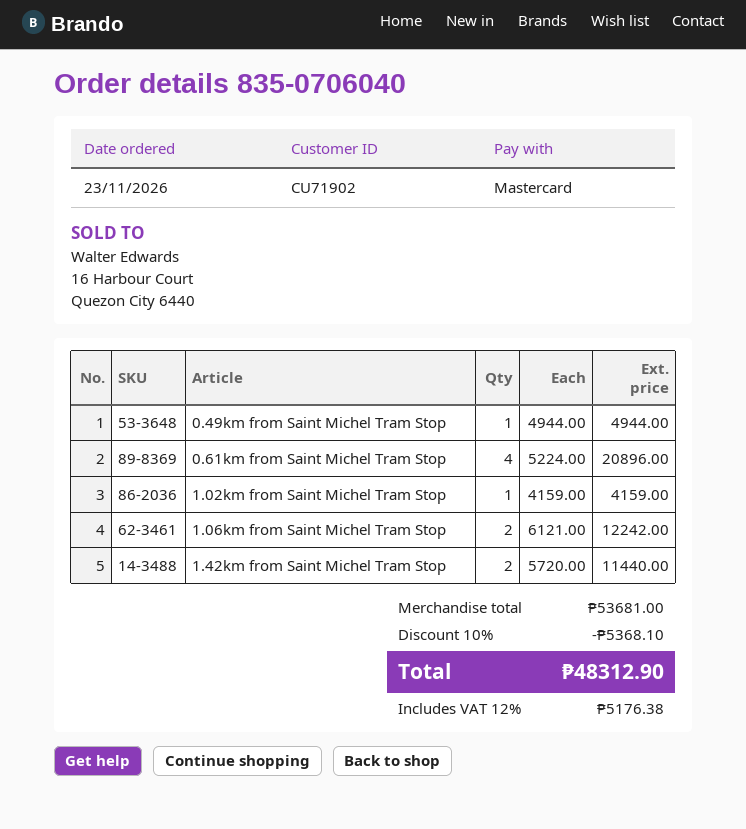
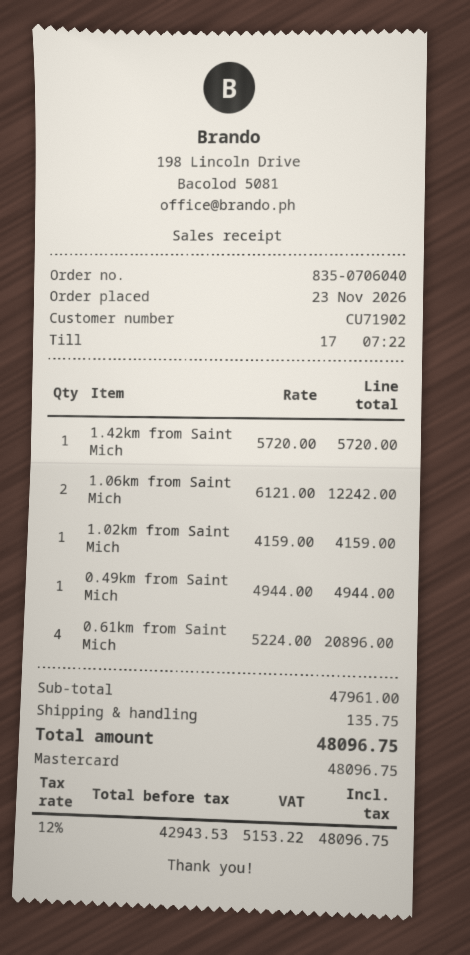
1.42km from Saint Michel Tram Stop: 2 x 5720.00 = 11440.00 -> 1 x 5720.00 = 5720.00
subtotal: 53681.00 -> 47961.00
discount: 10% = 5368.10 -> none
shipping: none -> 135.75
tax: 12% = 5176.38 -> 12% = 5153.22
total: 48312.90 -> 48096.75

